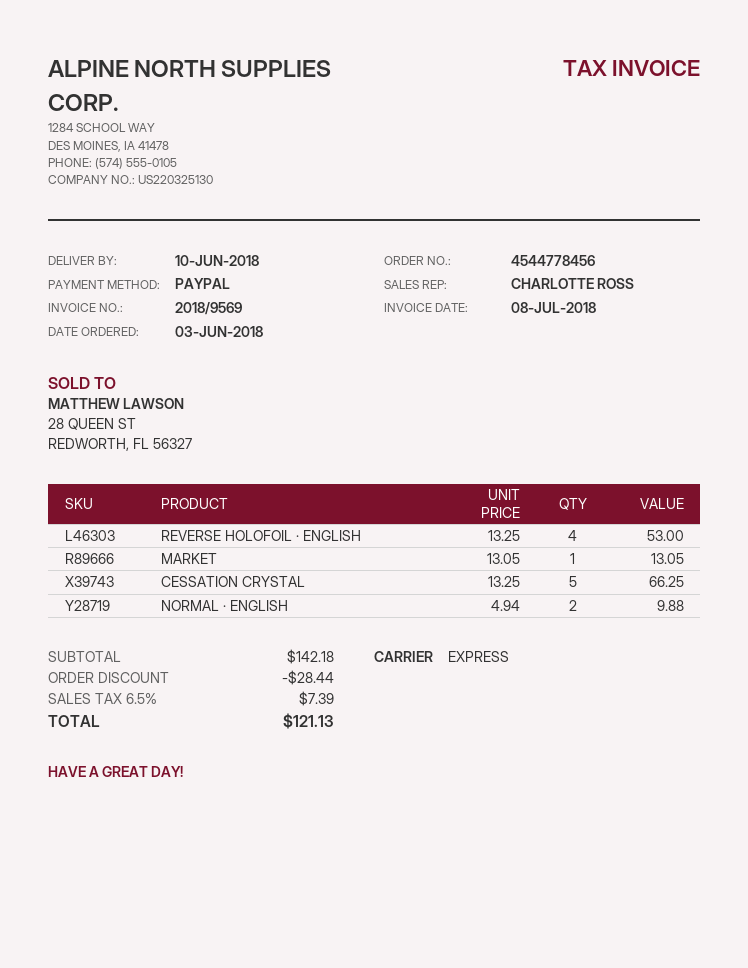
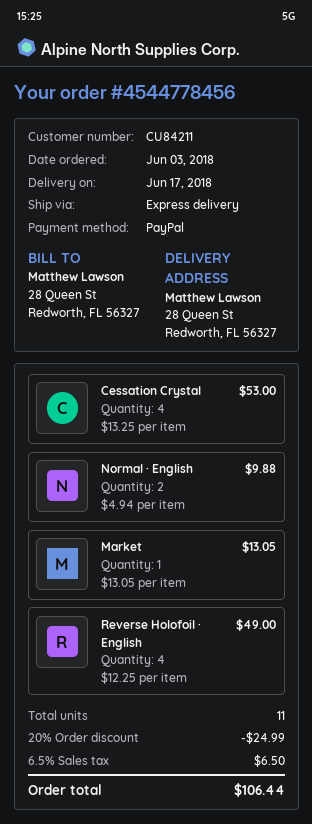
delivery date: 2018-06-10 -> 2018-06-17
REVERSE HOLOFOIL · ENGLISH: 4 x 13.25 = 53.00 -> 4 x 12.25 = 49.00
CESSATION CRYSTAL: 5 x 13.25 = 66.25 -> 4 x 13.25 = 53.00
discount: 28.44 -> 24.99
tax: 6.5% = 7.39 -> 6.5% = 6.50
total: 121.13 -> 106.44

